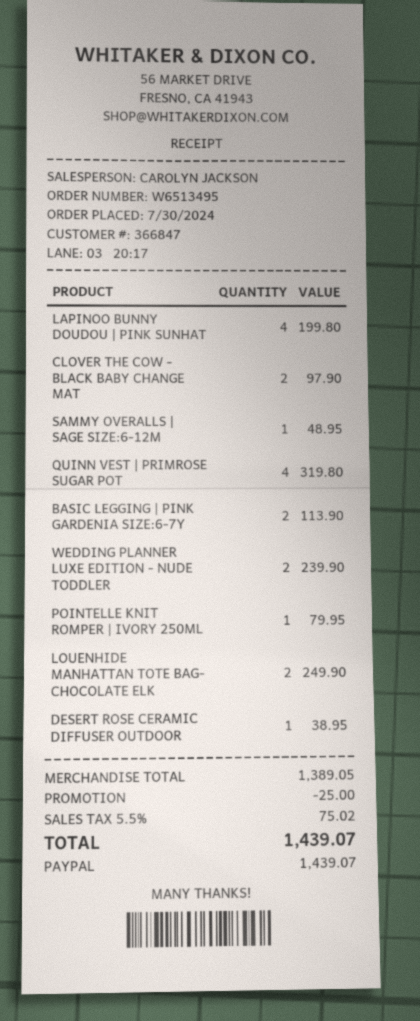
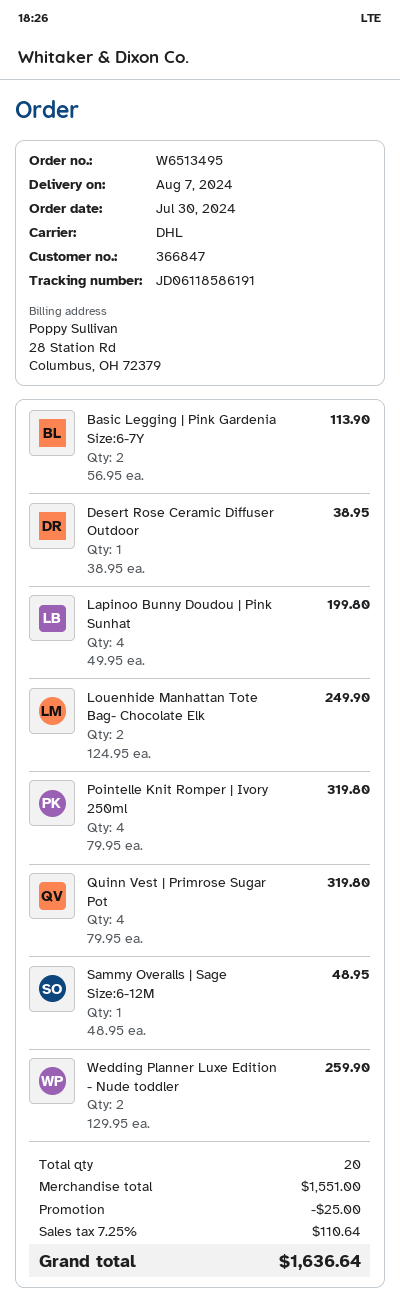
CLOVER THE COW - BLACK BABY CHANGE MAT: 2 for 97.90 -> none
WEDDING PLANNER LUXE EDITION - NUDE TODDLER: 2 for 239.90 -> 2 for 259.90
POINTELLE KNIT ROMPER | IVORY 250ML: 1 for 79.95 -> 4 for 319.80
subtotal: 1389.05 -> 1551.00
tax: 5.5% = 75.02 -> 7.25% = 110.64
total: 1439.07 -> 1636.64

